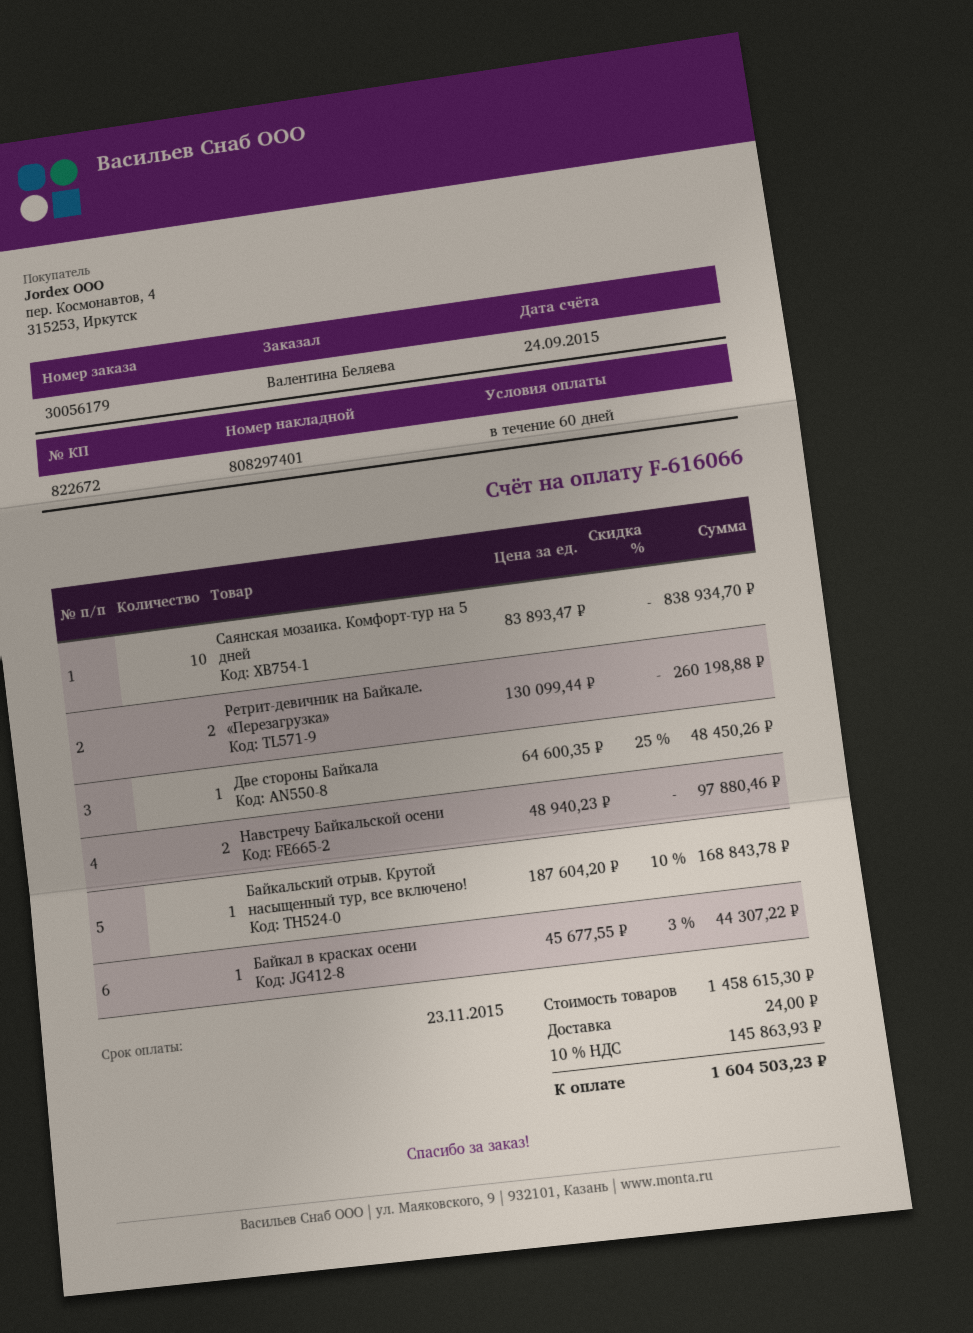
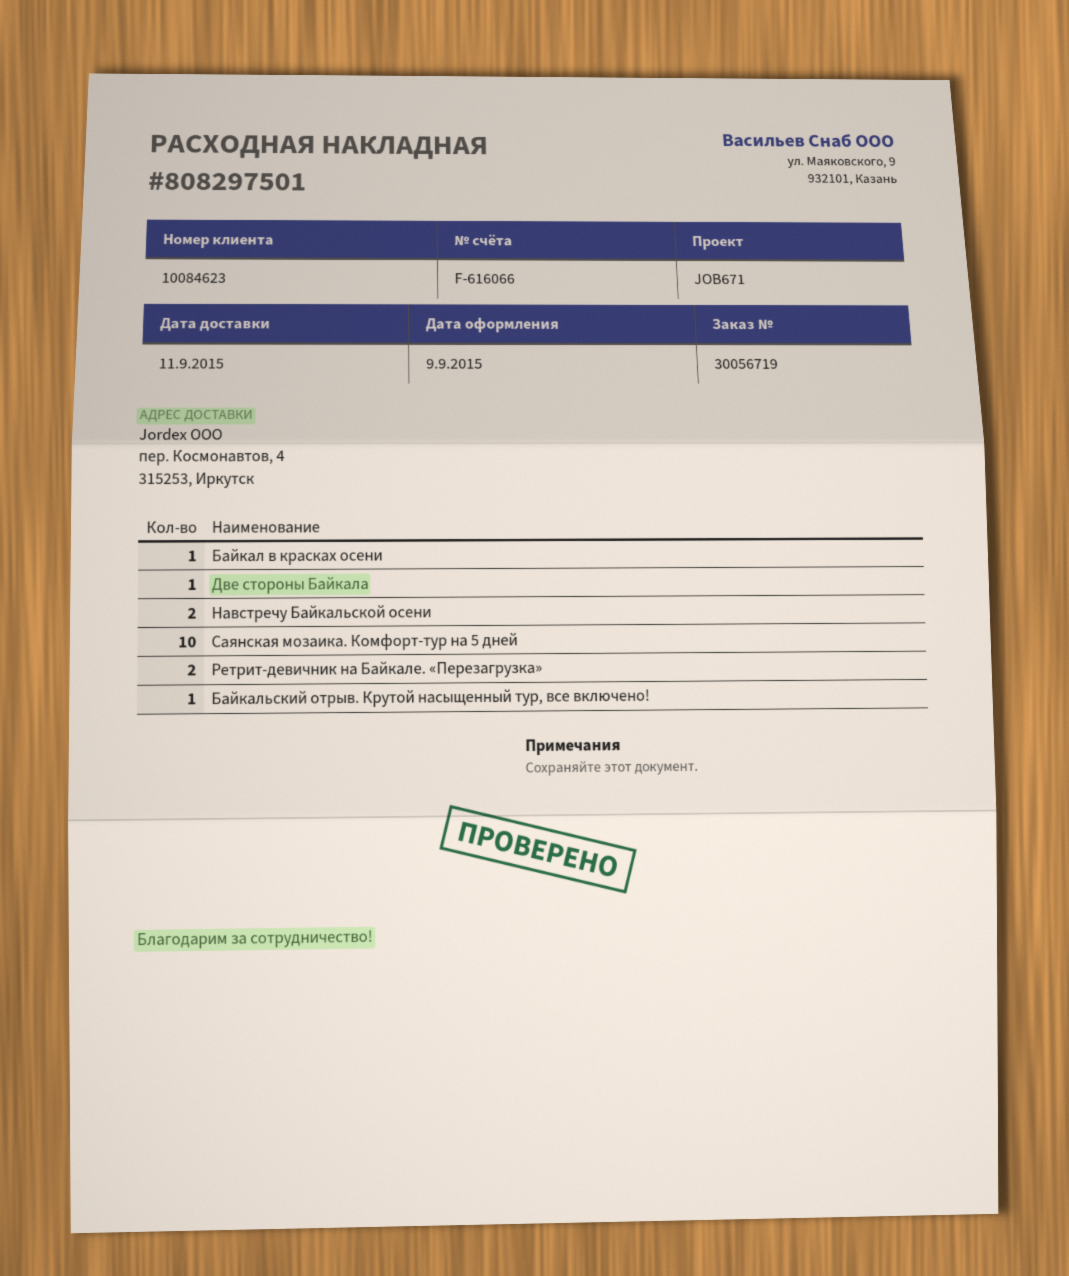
order number: 30056179 -> 30056719
delivery note number: 808297401 -> 808297501

